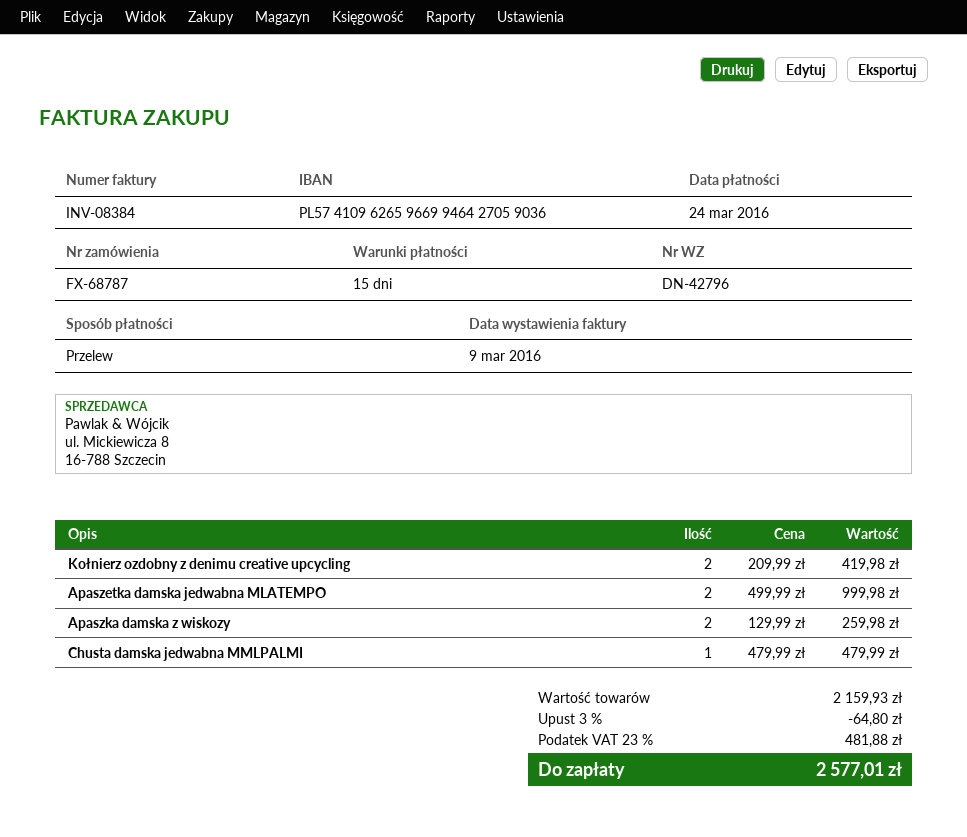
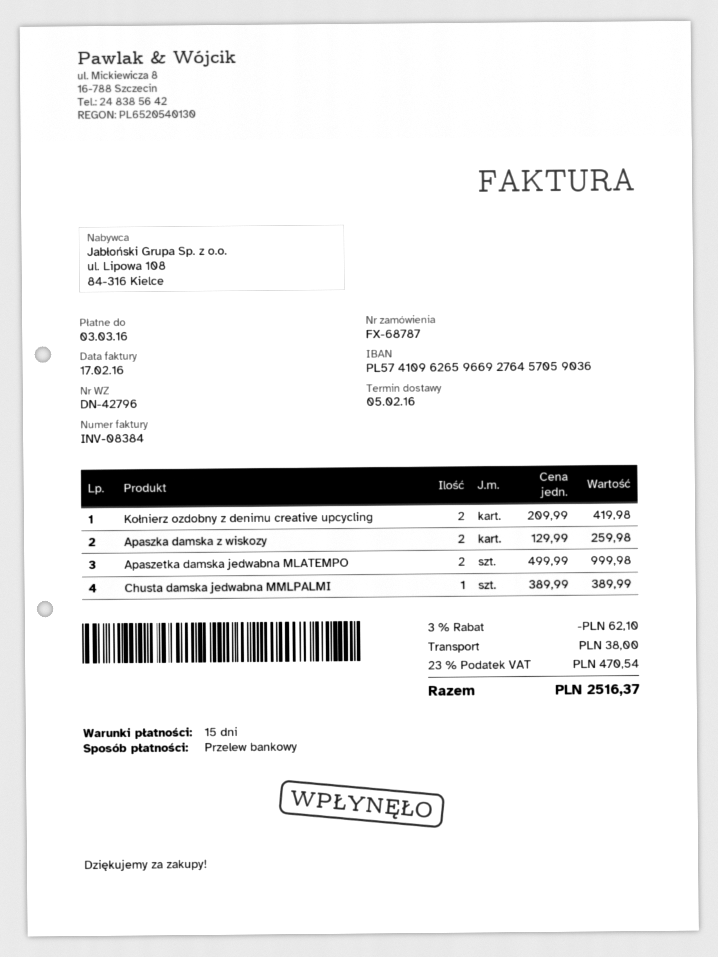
invoice date: 2016-03-09 -> 2016-02-17
due date: 2016-03-24 -> 2016-03-03
bank account: PL57410962659669946427059036 -> PL57410962659669276457059036
Chusta damska jedwabna MMLPALMI: 1 x 479.99 = 479.99 -> 1 x 389.99 = 389.99
discount: 3% = 64.80 -> 3% = 62.10
shipping: none -> 38.00
tax: 23% = 481.88 -> 23% = 470.54
total: 2577.01 -> 2516.37

